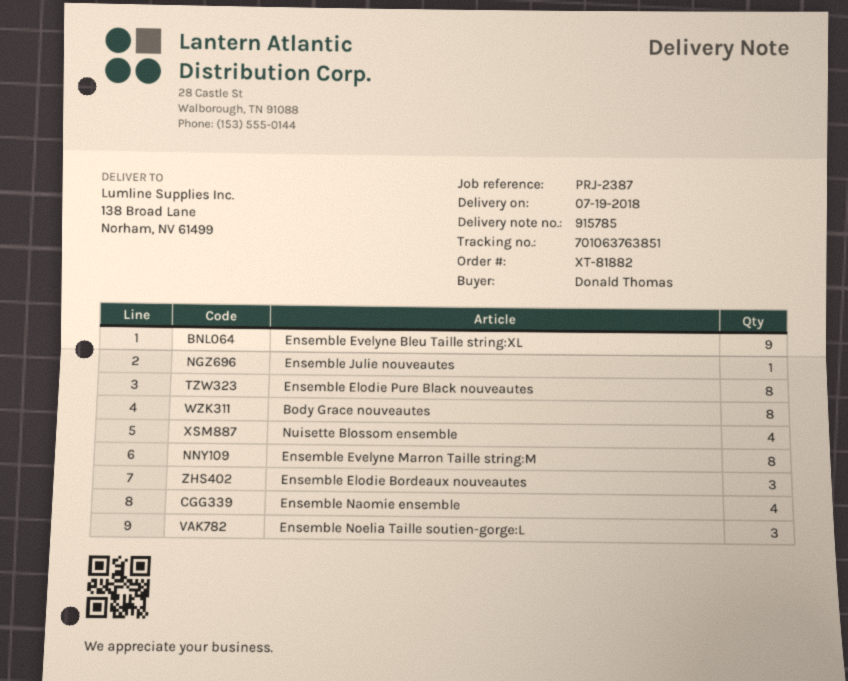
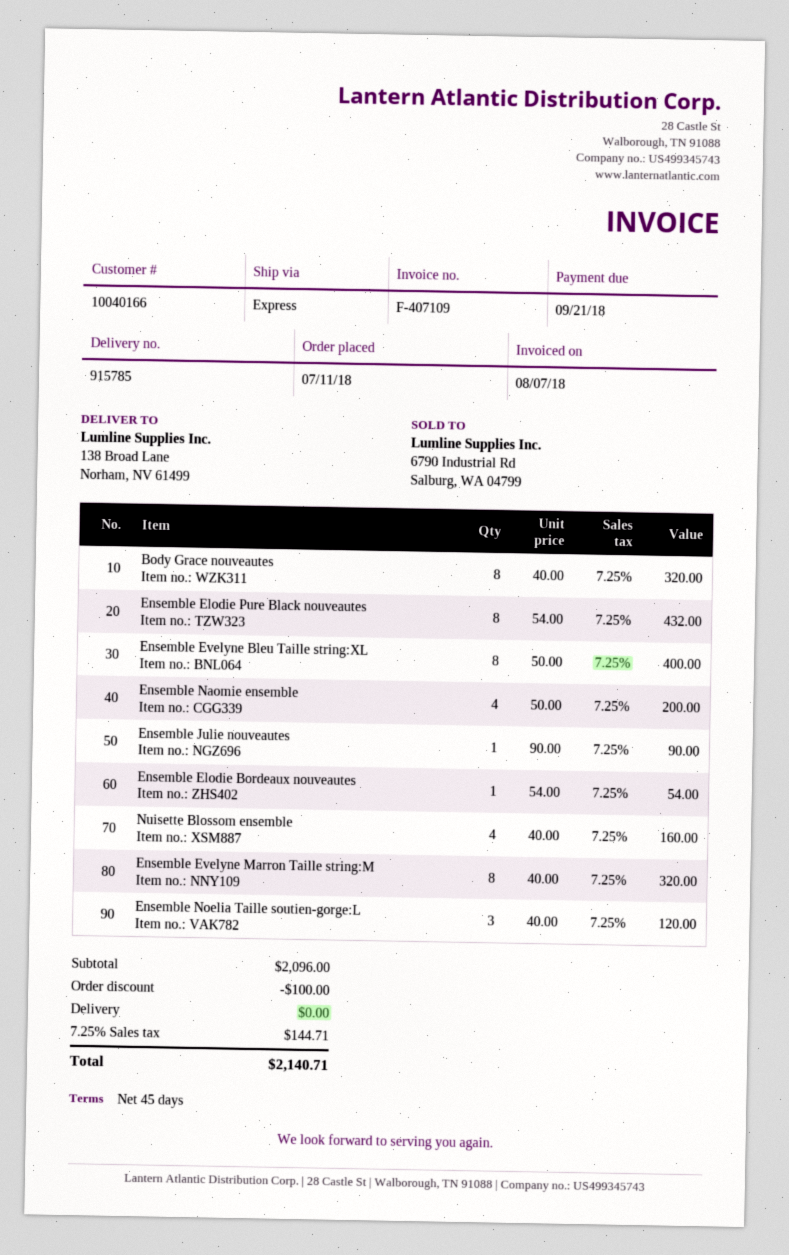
Ensemble Evelyne Bleu Taille string:XL: 9 -> 8
Ensemble Elodie Bordeaux nouveautes: 3 -> 1

